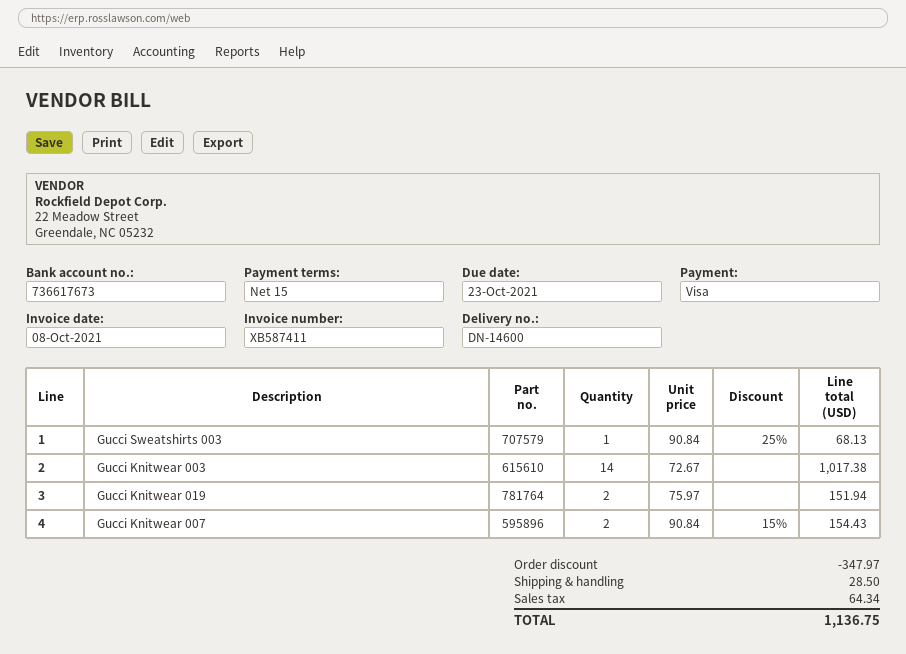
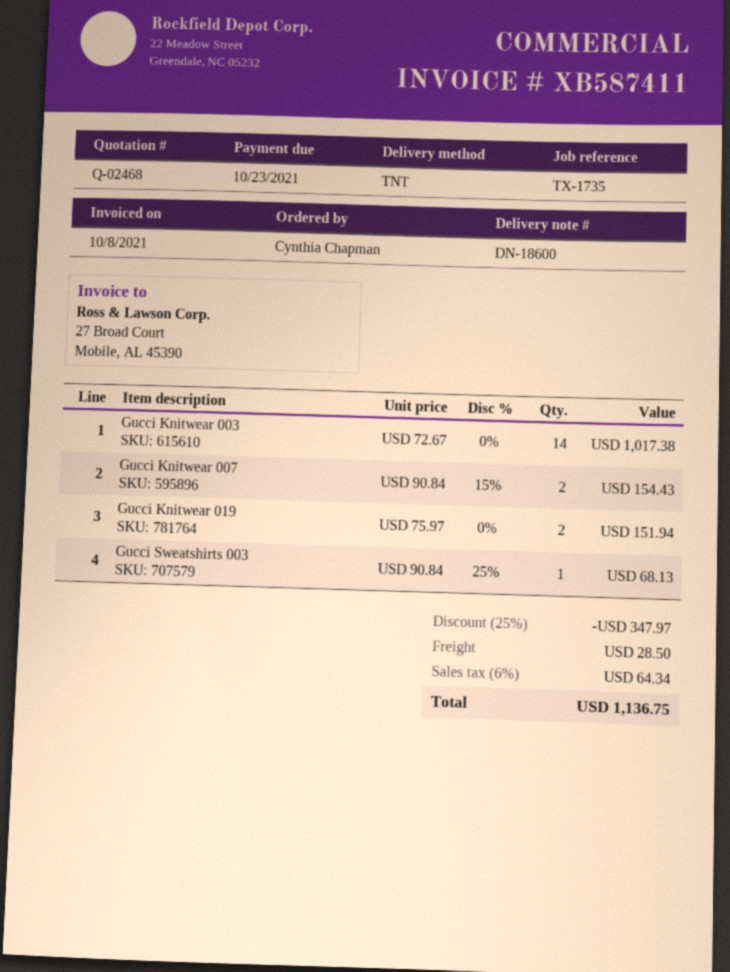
delivery note number: DN-14600 -> DN-18600

